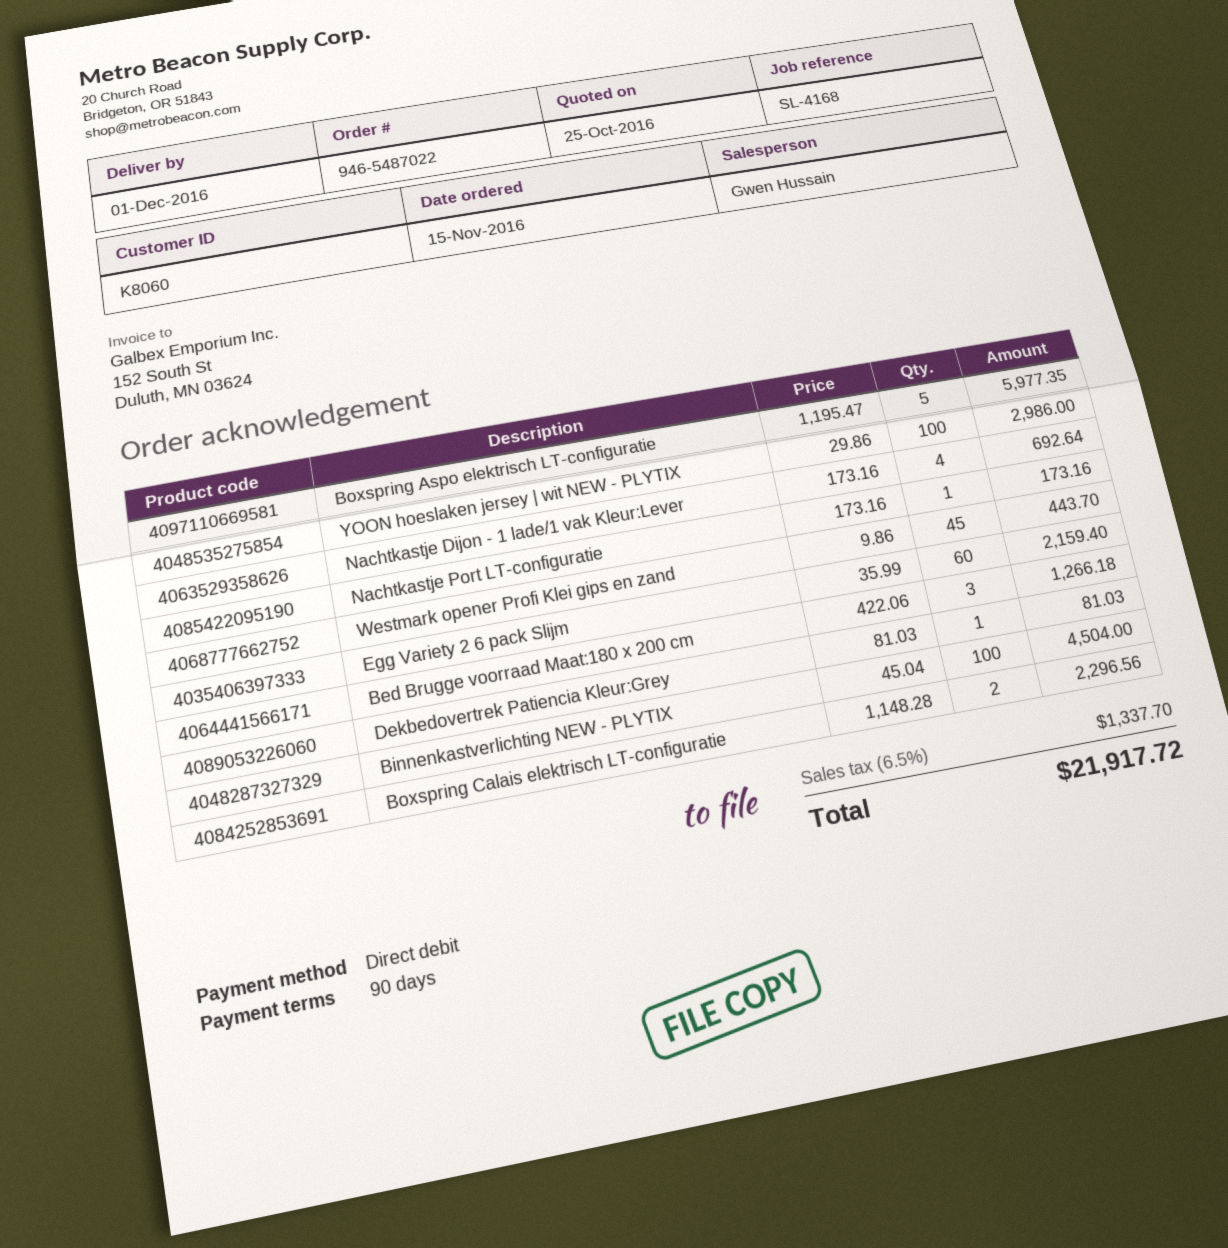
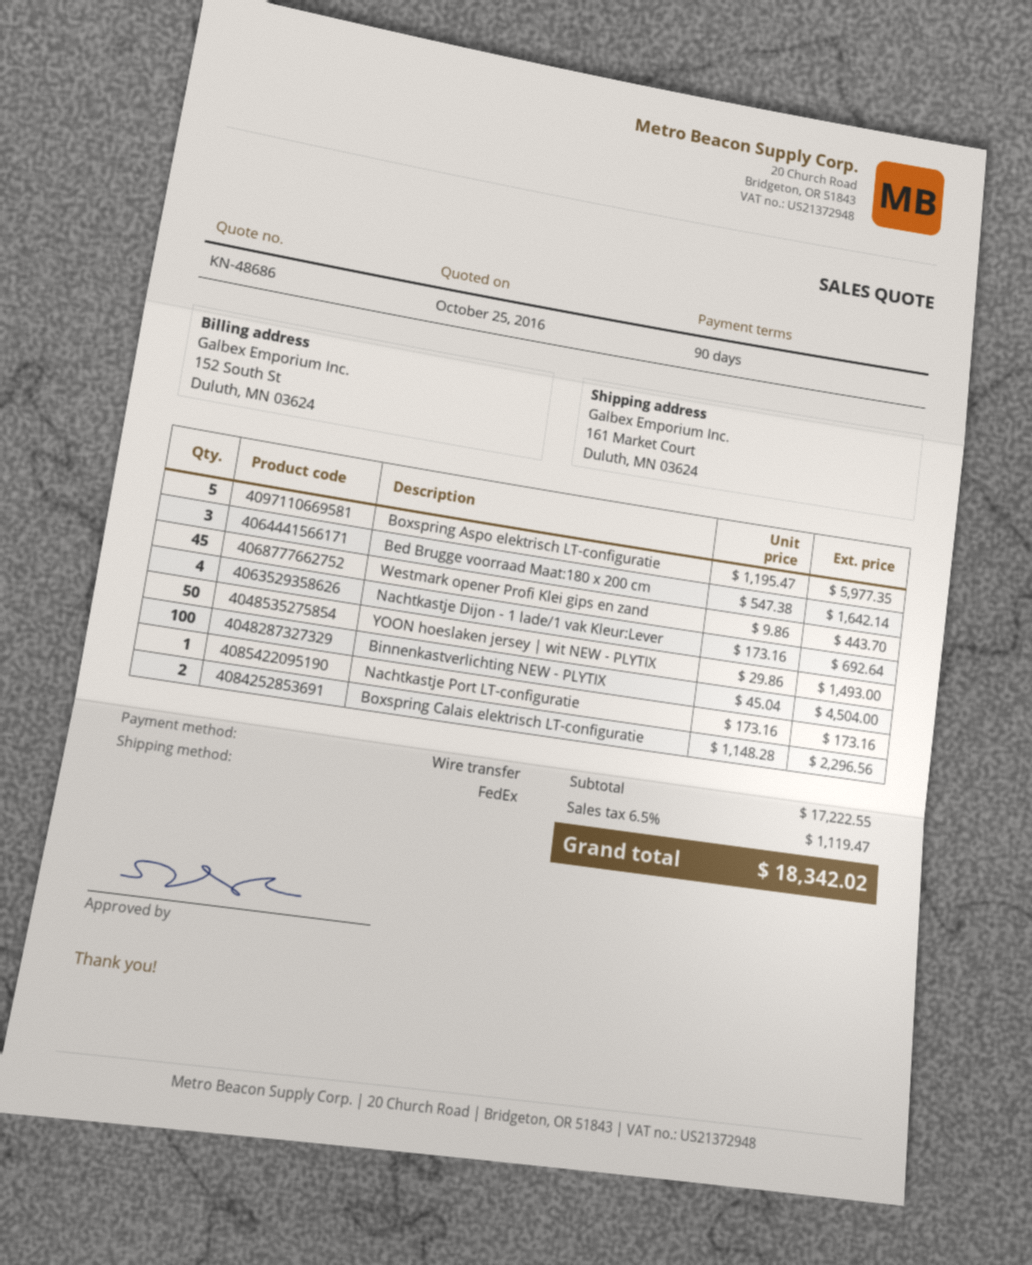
payment method: direct debit -> bank transfer
YOON hoeslaken jersey | wit NEW - PLYTIX: 100 x 29.86 = 2986.00 -> 50 x 29.86 = 1493.00
Egg Variety 2 6 pack Slijm: 60 x 35.99 = 2159.40 -> none
Bed Brugge voorraad Maat:180 x 200 cm: 3 x 422.06 = 1266.18 -> 3 x 547.38 = 1642.14
Dekbedovertrek Patiencia Kleur:Grey: 1 x 81.03 = 81.03 -> none
tax: 6.5% = 1337.70 -> 6.5% = 1119.47
total: 21917.72 -> 18342.02

